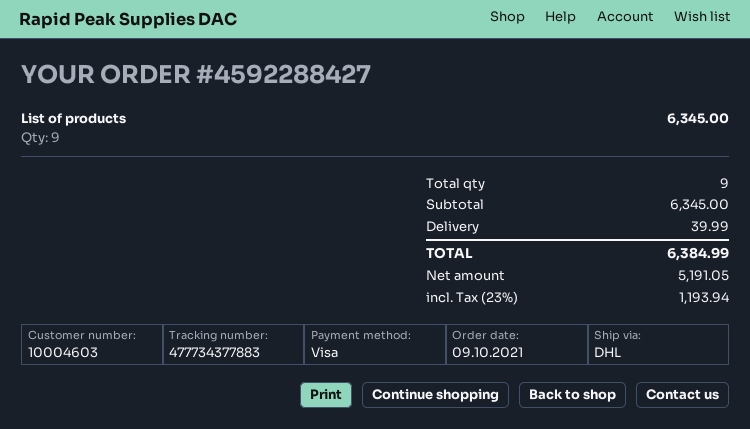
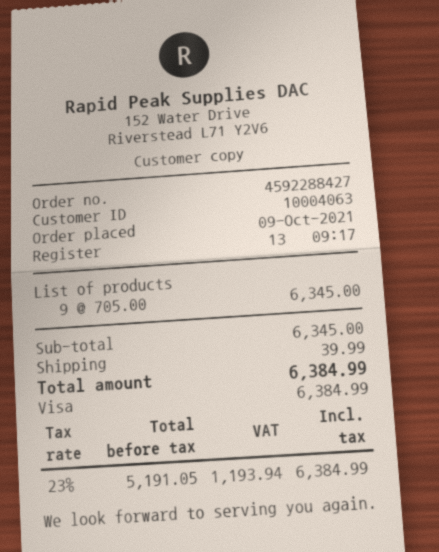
customer number: 10004603 -> 10004063

